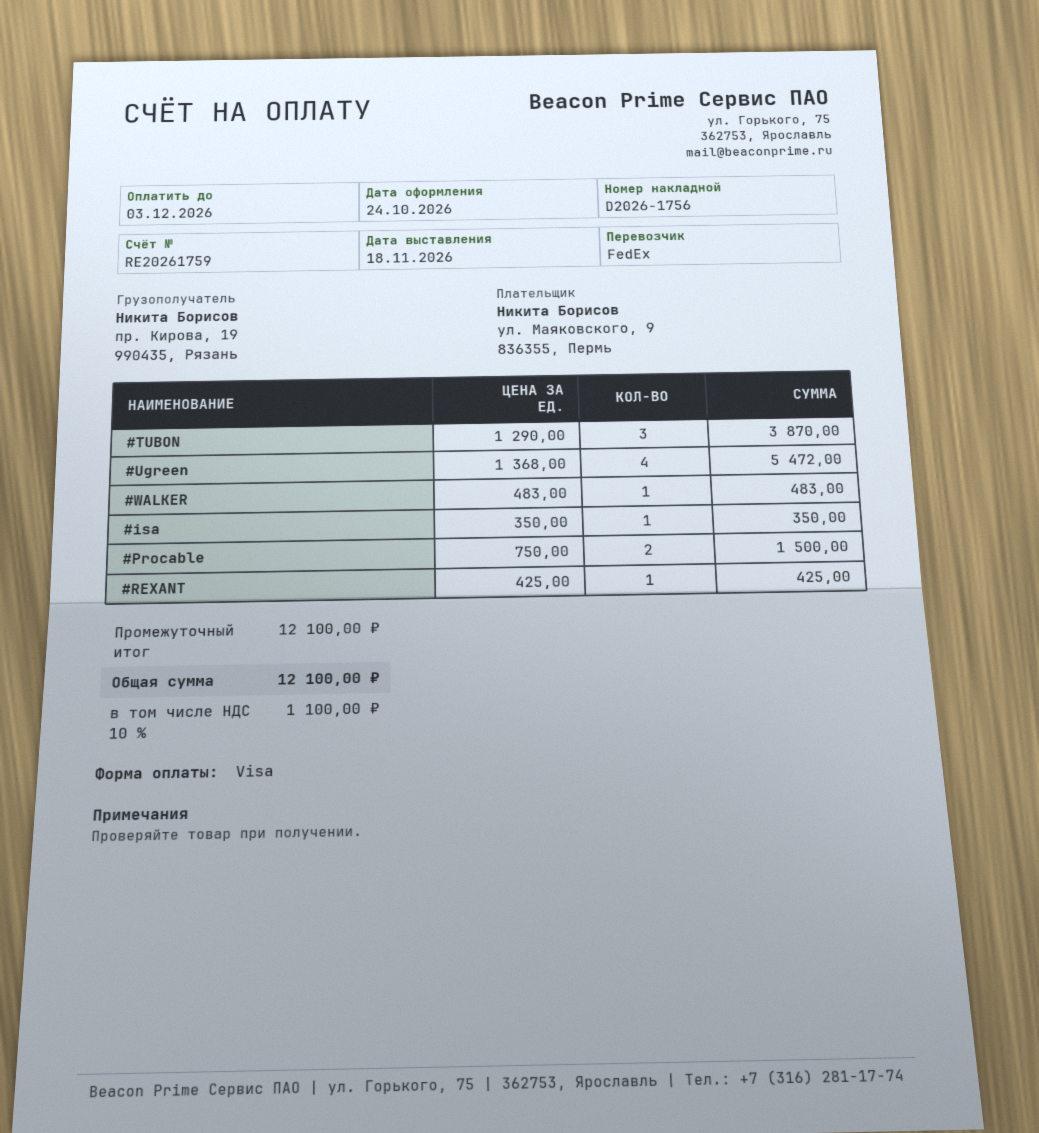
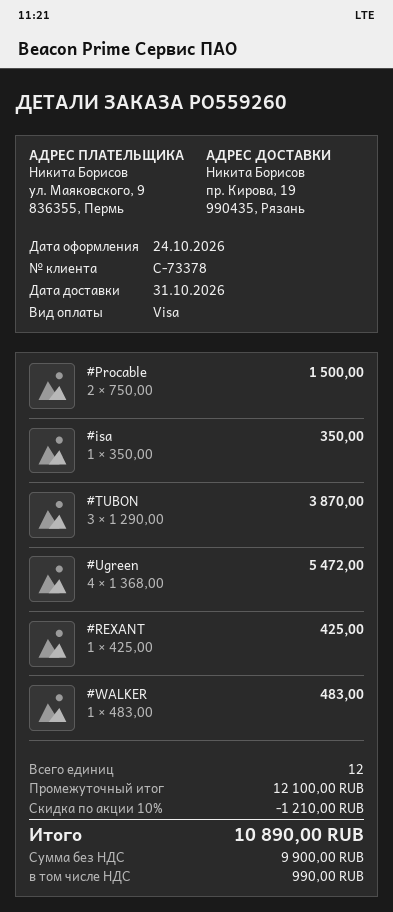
discount: none -> 10% = 1210.00
tax: 1100.00 -> 990.00
total: 12100.00 -> 10890.00

